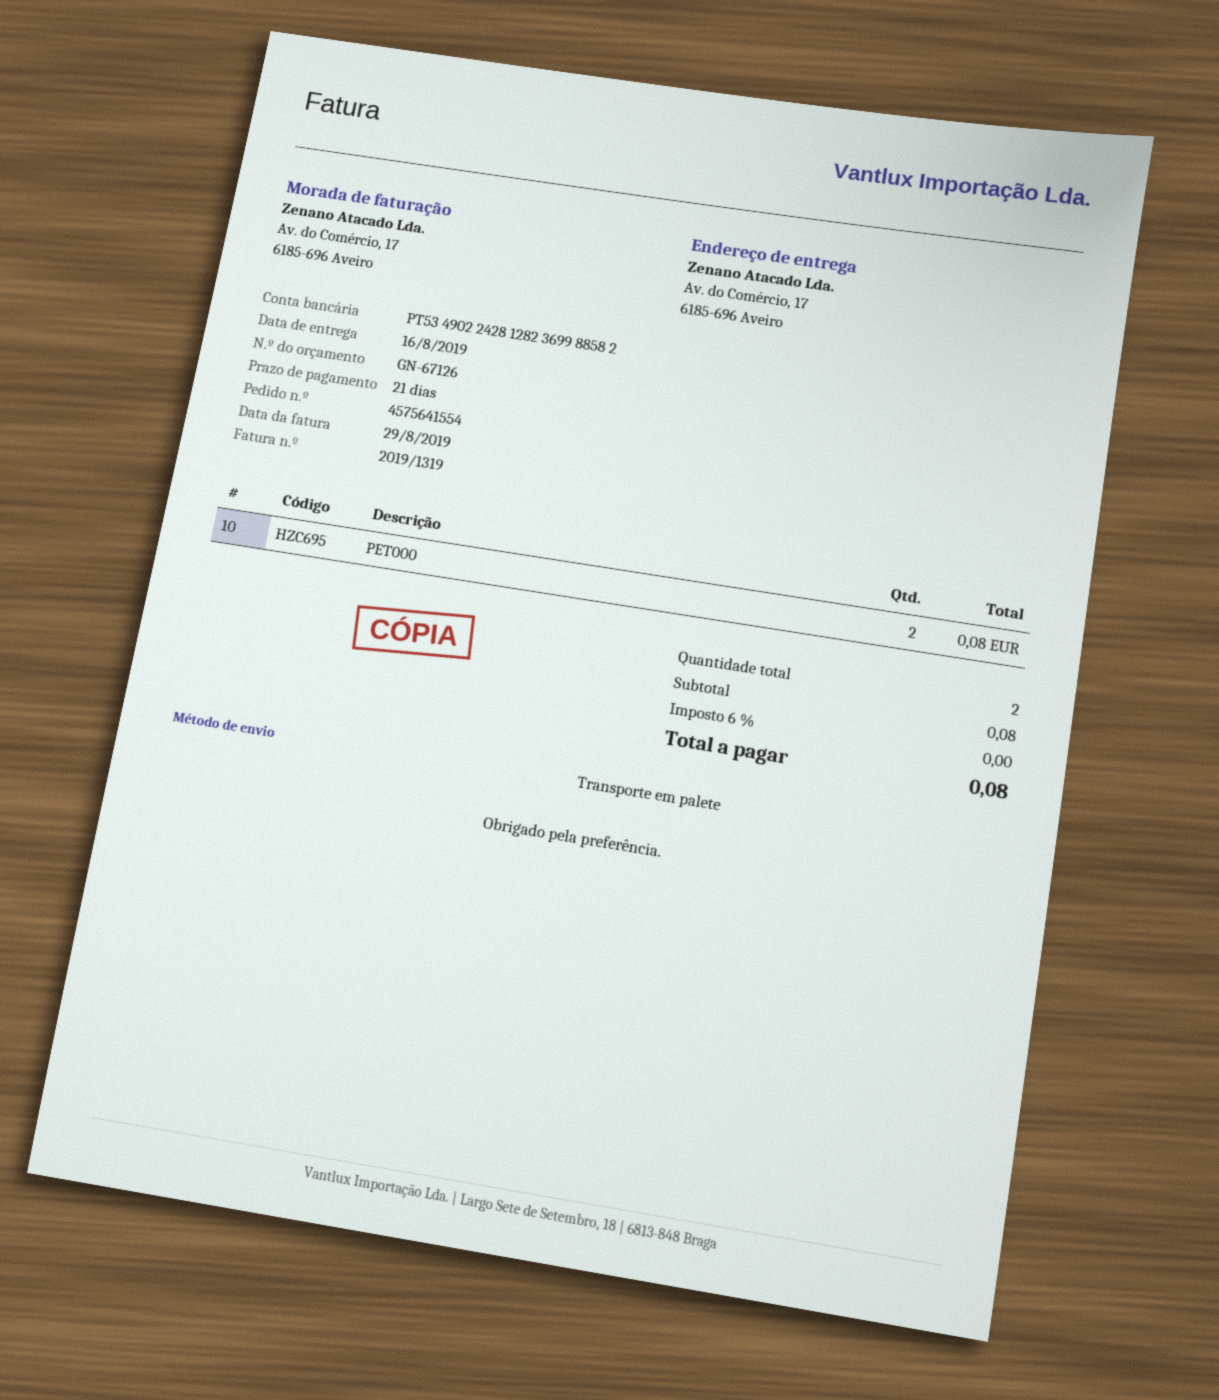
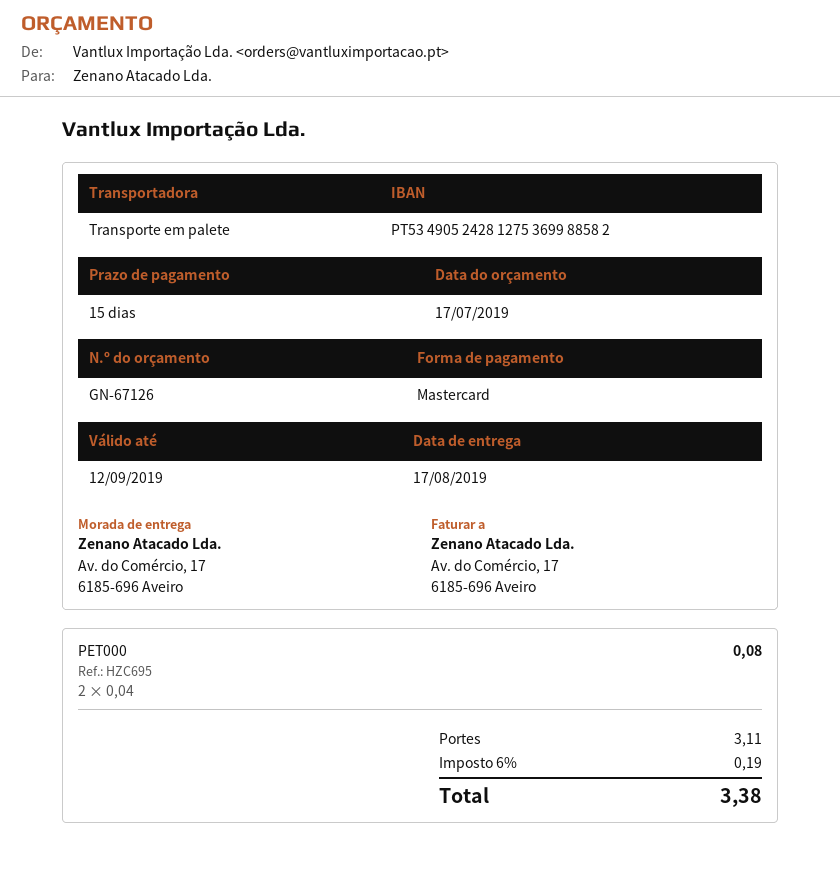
delivery date: 2019-08-16 -> 2019-08-17
payment terms: 21 days -> 15 days
bank account: PT53490224281282369988582 -> PT53490524281275369988582
shipping: none -> 3.11
tax: 6% = 0.00 -> 6% = 0.19
total: 0.08 -> 3.38

